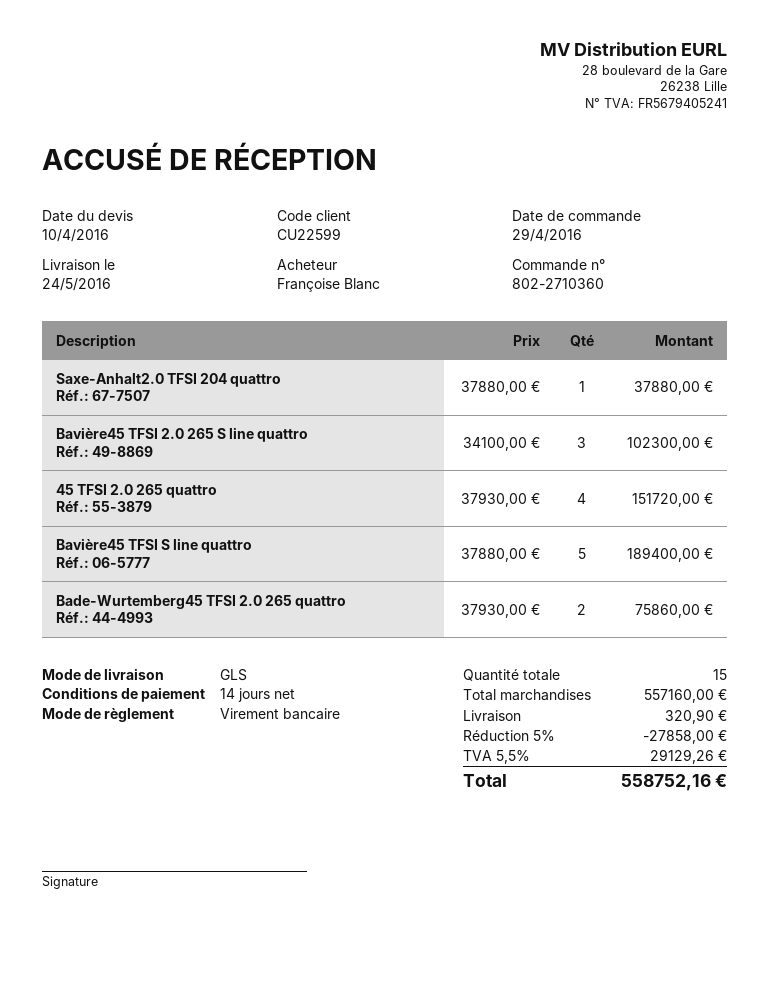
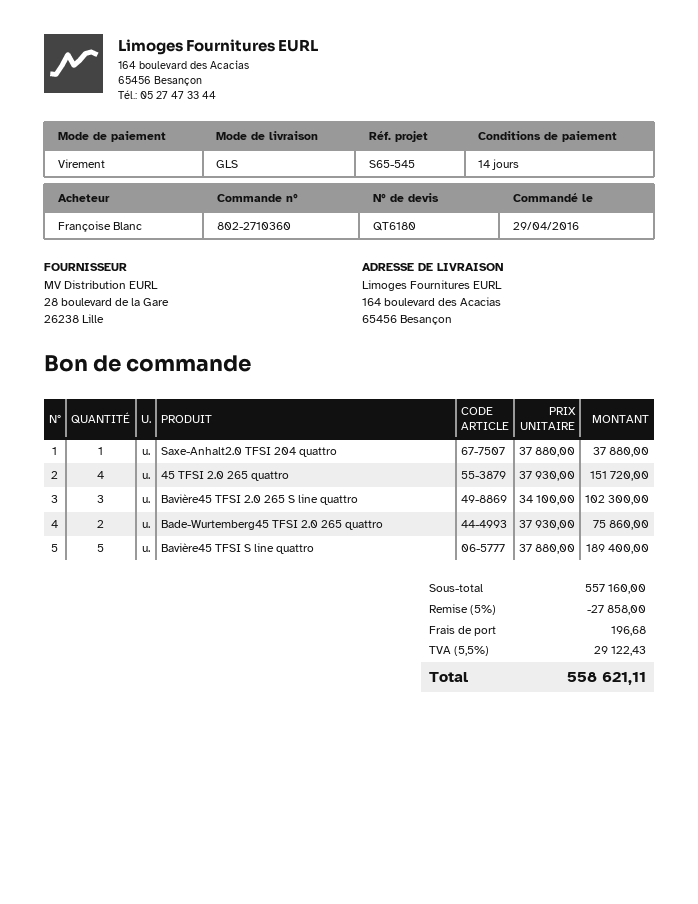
shipping: 320.90 -> 196.68
tax: 5.5% = 29129.26 -> 5.5% = 29122.43
total: 558752.16 -> 558621.11

